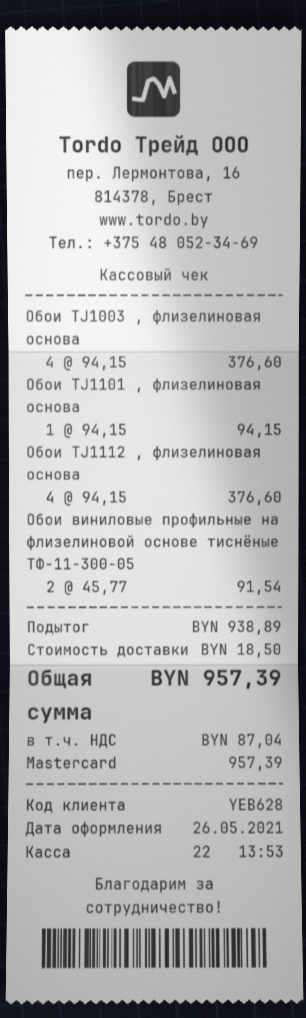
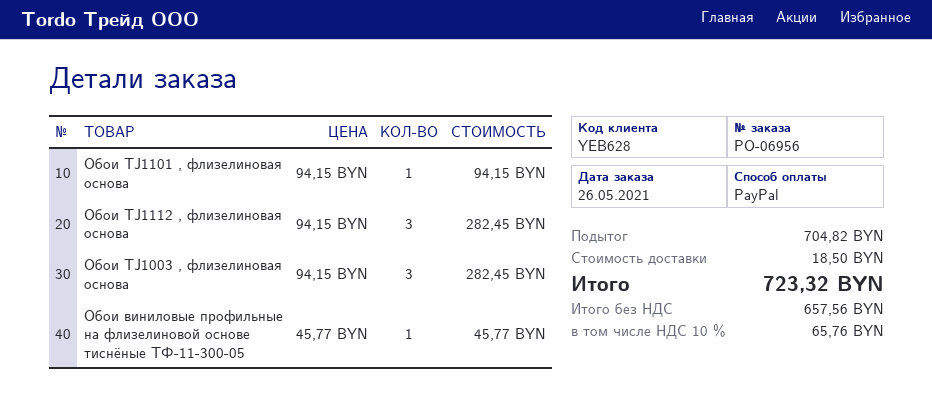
payment method: Mastercard -> PayPal
Обои TJ1003 , флизелиновая основа: 4 x 94.15 = 376.60 -> 3 x 94.15 = 282.45
Обои TJ1112 , флизелиновая основа: 4 x 94.15 = 376.60 -> 3 x 94.15 = 282.45
Обои виниловые профильные на флизелиновой основе тиснёные ТФ-11-300-05: 2 x 45.77 = 91.54 -> 1 x 45.77 = 45.77
subtotal: 938.89 -> 704.82
tax: 87.04 -> 65.76
total: 957.39 -> 723.32

